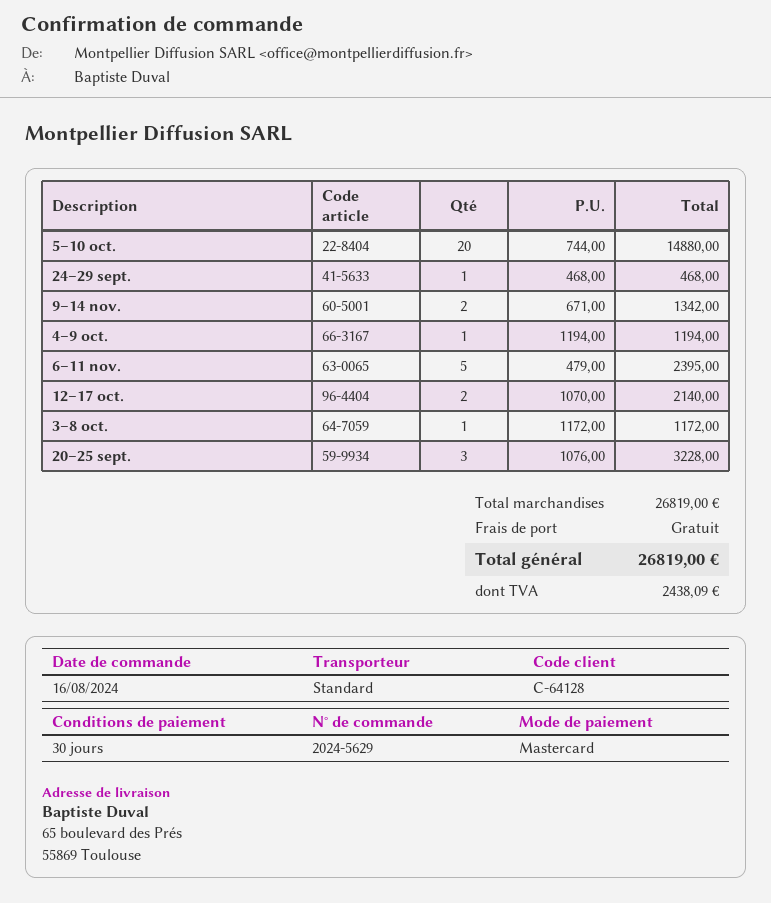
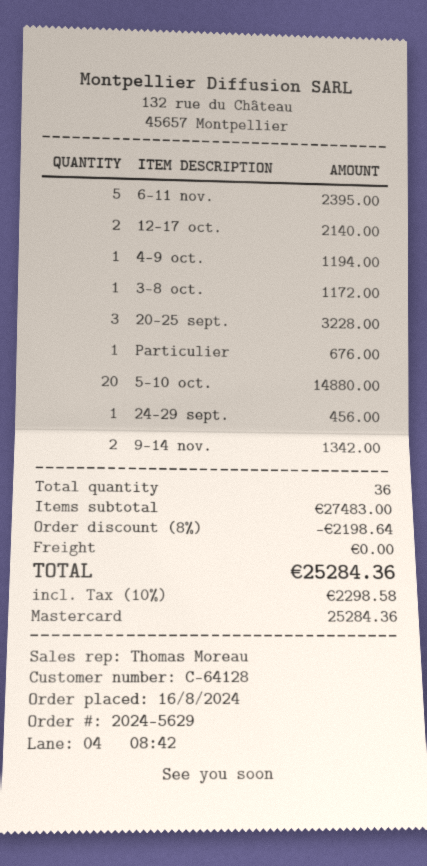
24–29 sept.: 1 for 468.00 -> 1 for 456.00
Particulier: none -> 1 for 676.00
subtotal: 26819.00 -> 27483.00
discount: none -> 8% = 2198.64
tax: 2438.09 -> 2298.58
total: 26819.00 -> 25284.36

